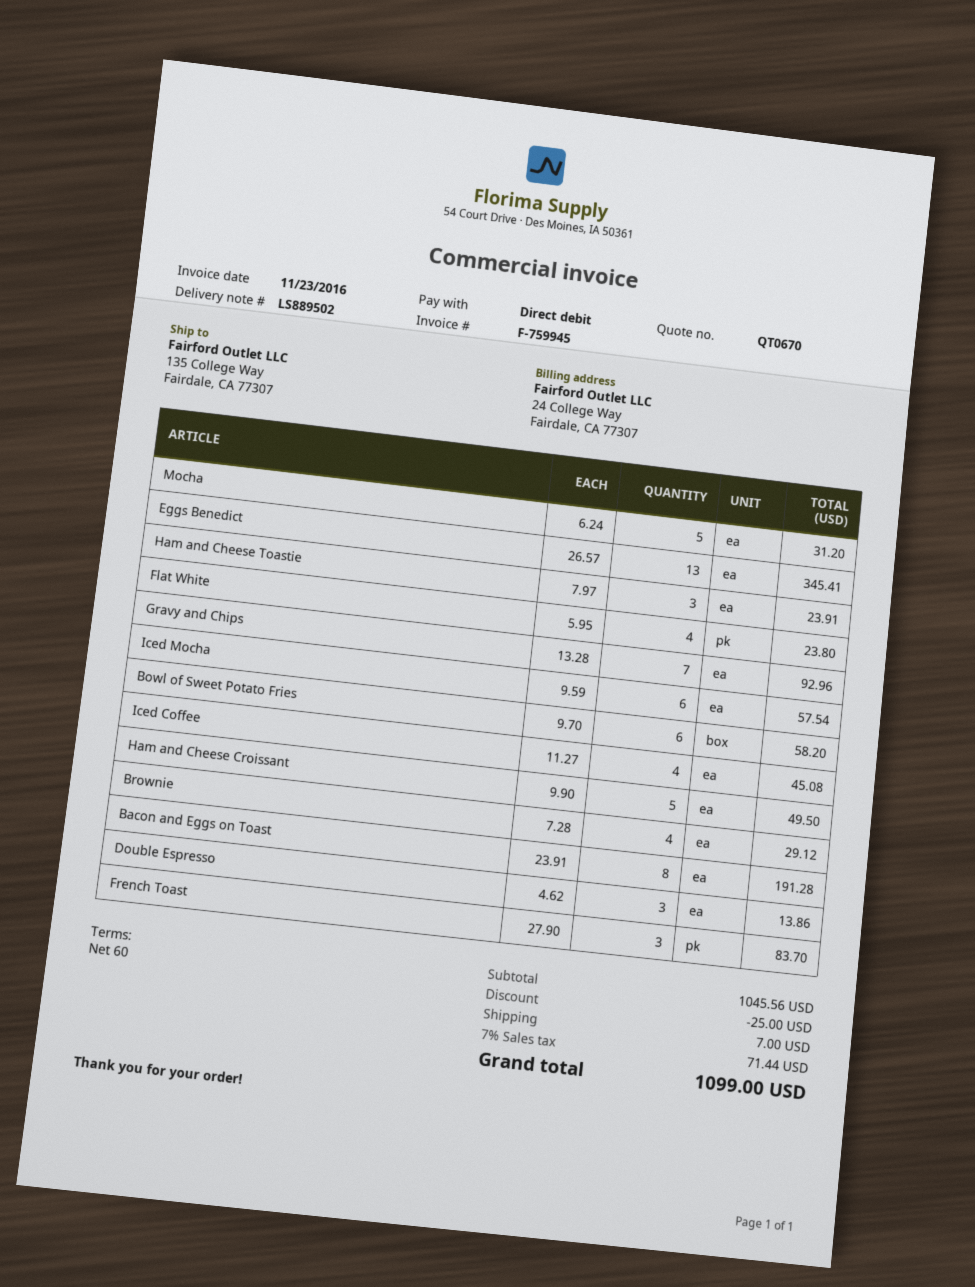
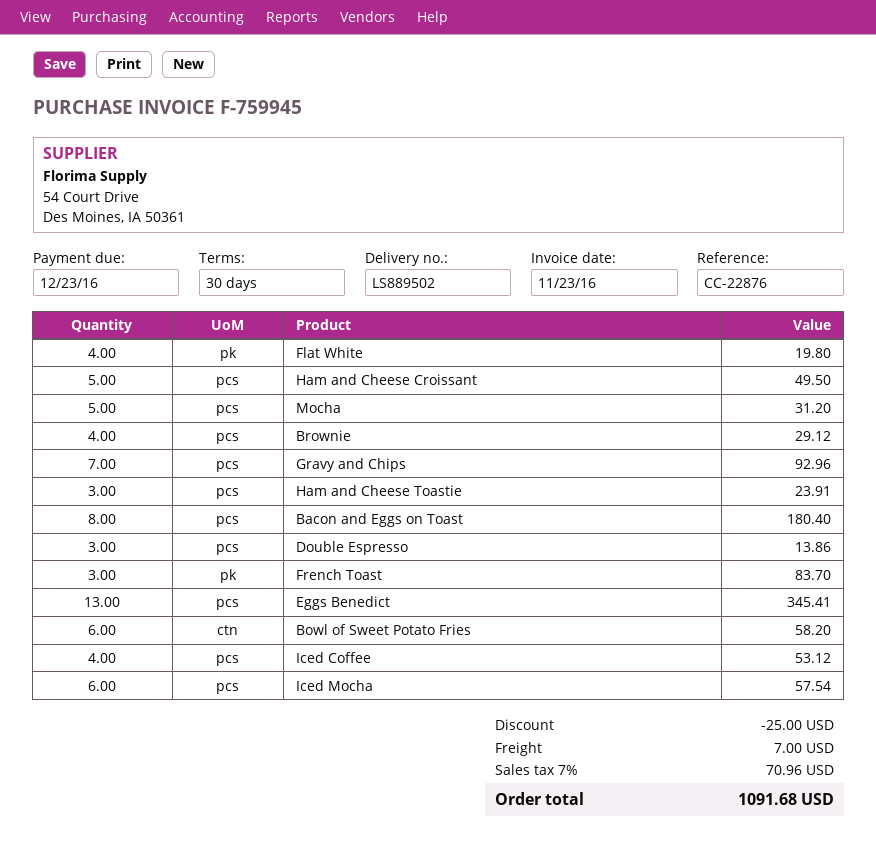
payment terms: 60 days -> 30 days
Flat White: 4 for 23.80 -> 4 for 19.80
Iced Coffee: 4 for 45.08 -> 4 for 53.12
Bacon and Eggs on Toast: 8 for 191.28 -> 8 for 180.40
tax: 7% = 71.44 -> 7% = 70.96
total: 1099.00 -> 1091.68

